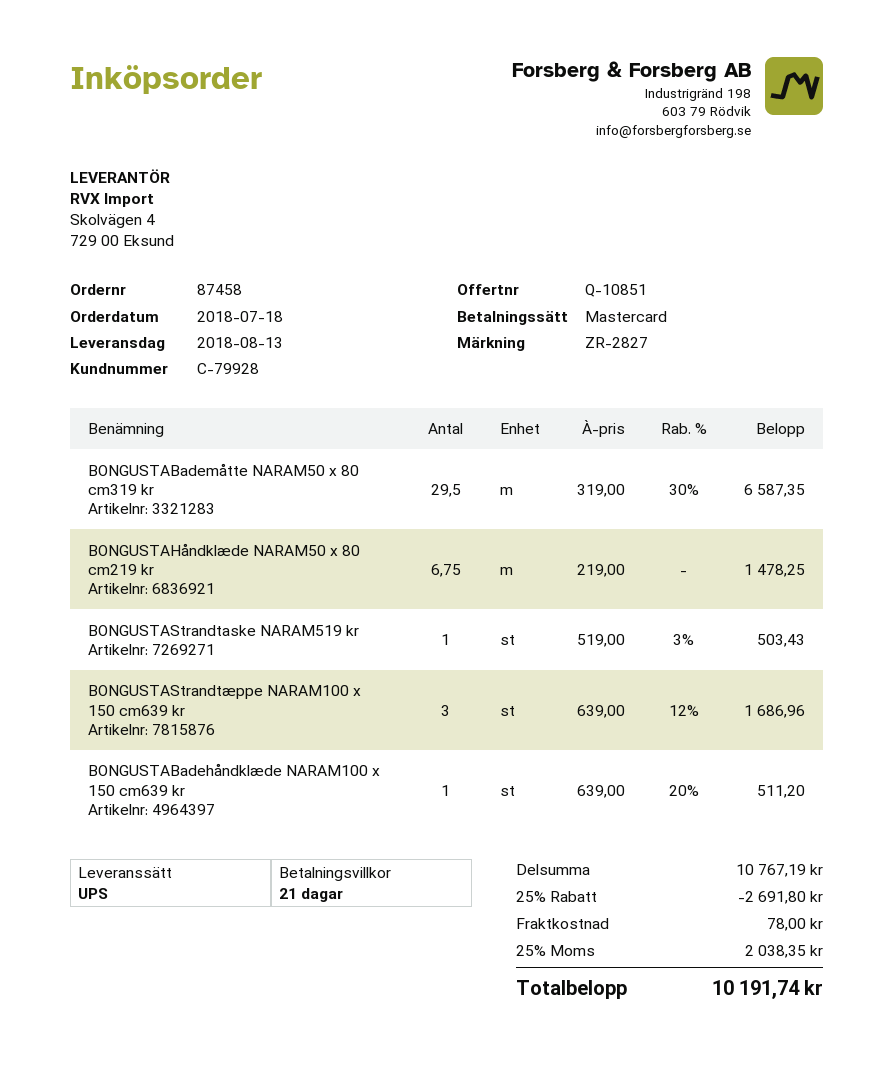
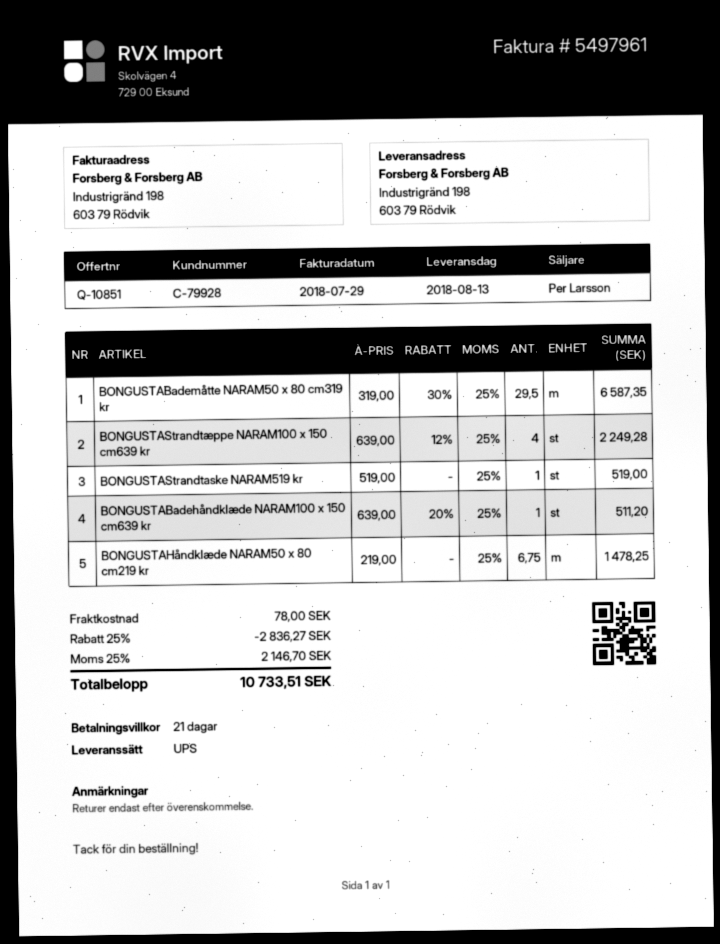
BONGUSTAStrandtaske NARAM519 kr: 1 x 519.00 - 3% = 503.43 -> 1 x 519.00 = 519.00
BONGUSTAStrandtæppe NARAM100 x 150 cm639 kr: 3 x 639.00 - 12% = 1686.96 -> 4 x 639.00 - 12% = 2249.28
discount: 25% = 2691.80 -> 25% = 2836.27
tax: 25% = 2038.35 -> 25% = 2146.70
total: 10191.74 -> 10733.51

